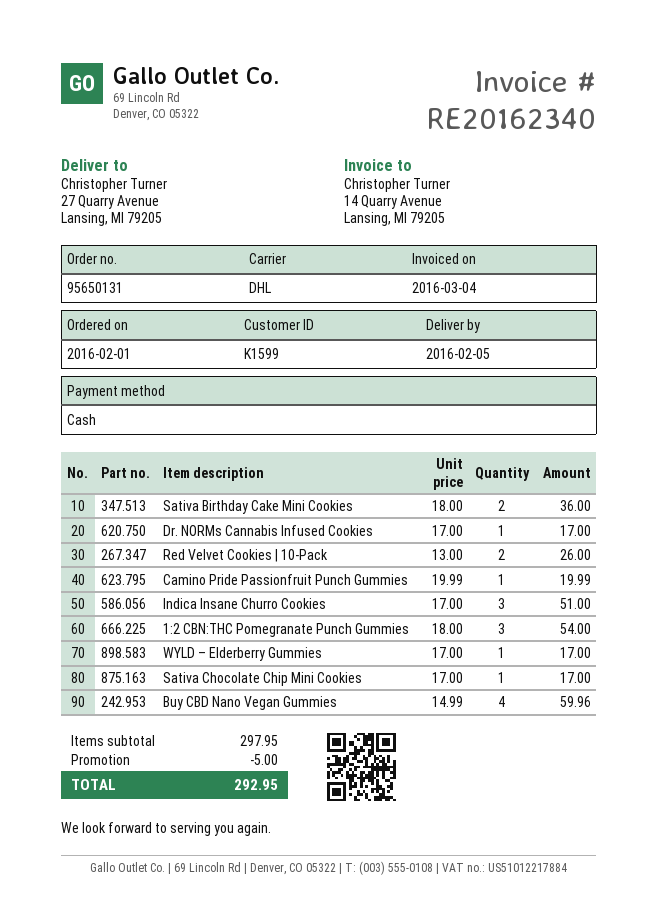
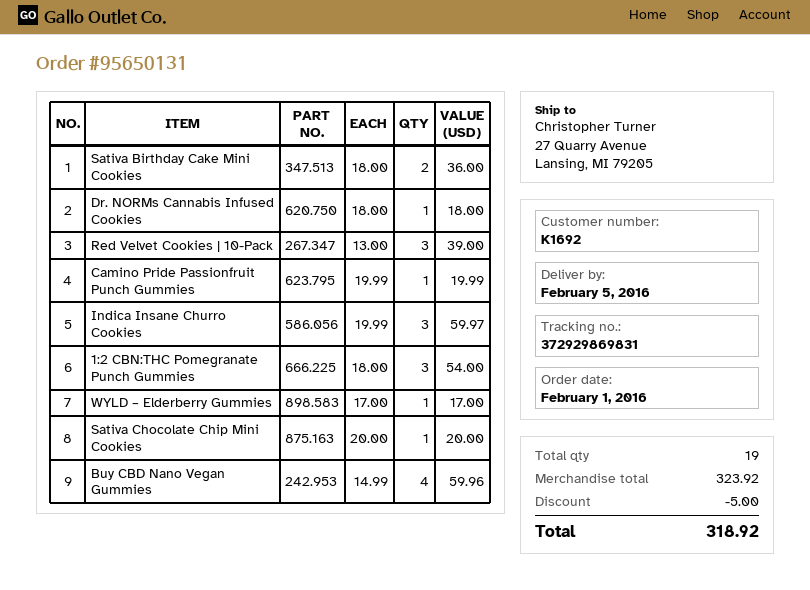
customer number: K1599 -> K1692
Dr. NORMs Cannabis Infused Cookies: 1 x 17.00 = 17.00 -> 1 x 18.00 = 18.00
Red Velvet Cookies | 10-Pack: 2 x 13.00 = 26.00 -> 3 x 13.00 = 39.00
Indica Insane Churro Cookies: 3 x 17.00 = 51.00 -> 3 x 19.99 = 59.97
Sativa Chocolate Chip Mini Cookies: 1 x 17.00 = 17.00 -> 1 x 20.00 = 20.00
subtotal: 297.95 -> 323.92
total: 292.95 -> 318.92

